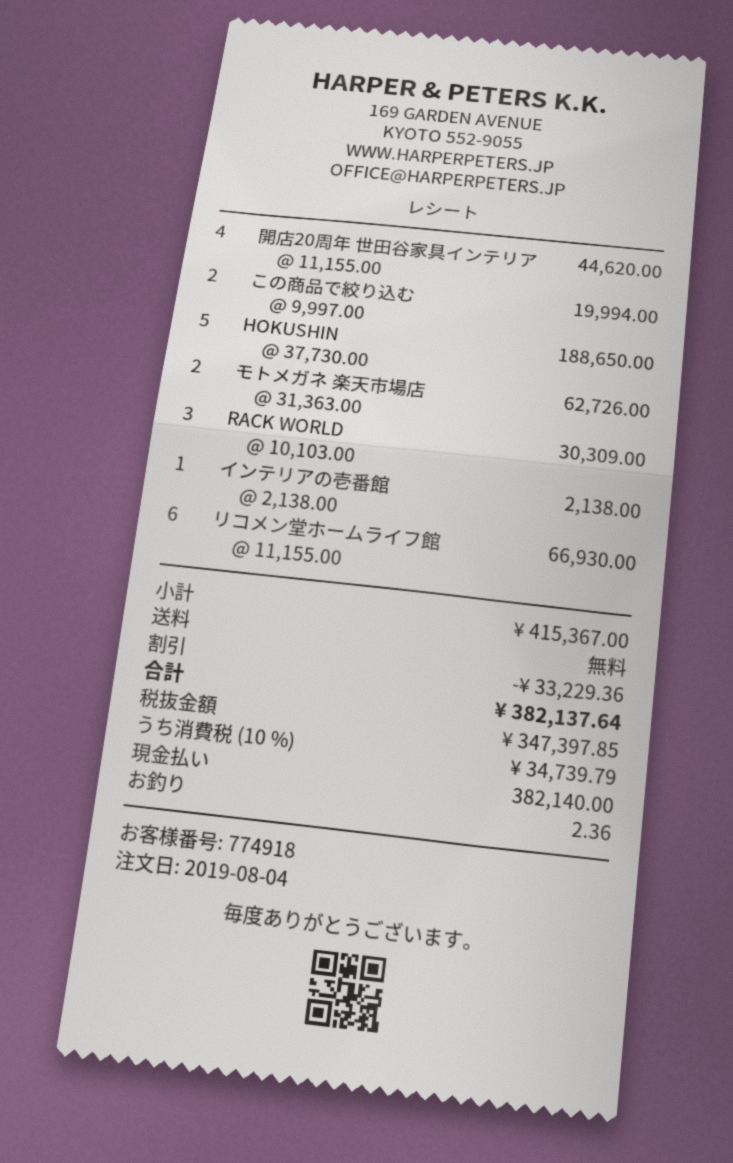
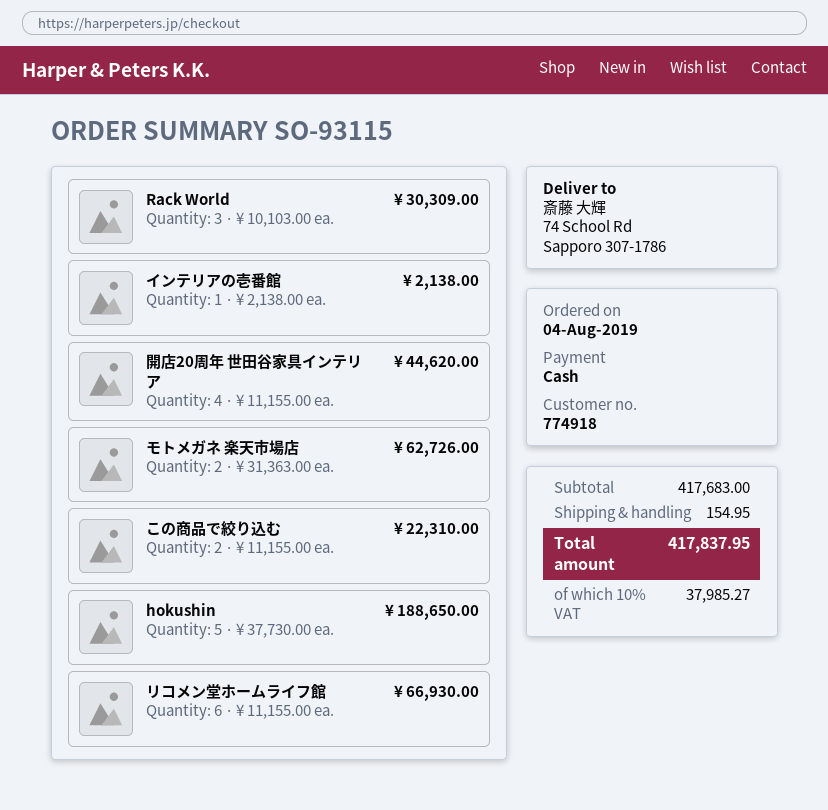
この商品で絞り込む: 2 x 9997.00 = 19994.00 -> 2 x 11155.00 = 22310.00
subtotal: 415367.00 -> 417683.00
discount: 33229.36 -> none
shipping: 0.00 -> 154.95
tax: 10% = 34739.79 -> 10% = 37985.27
total: 382137.64 -> 417837.95

